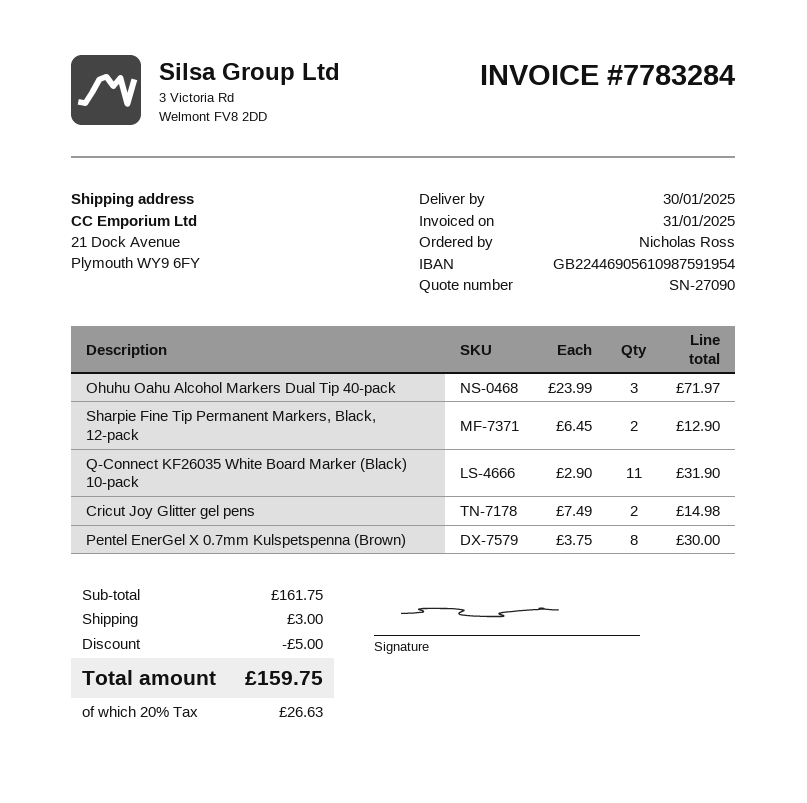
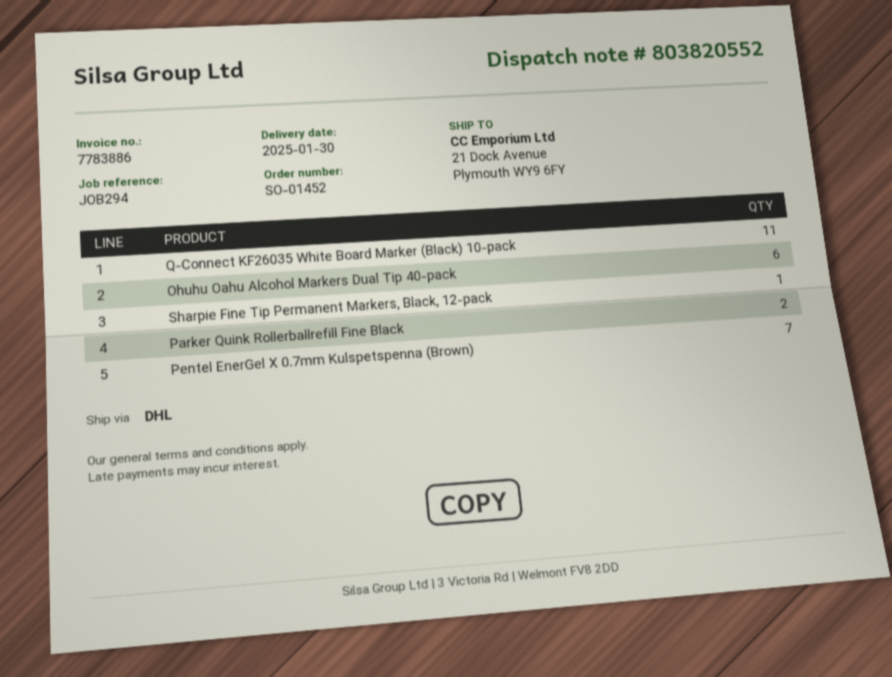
invoice number: 7783284 -> 7783886
Ohuhu Oahu Alcohol Markers Dual Tip 40-pack: 3 -> 6
Sharpie Fine Tip Permanent Markers, Black, 12-pack: 2 -> 1
Cricut Joy Glitter gel pens: 2 -> none
Pentel EnerGel X 0.7mm Kulspetspenna (Brown): 8 -> 7
Parker Quink Rollerballrefill Fine Black: none -> 2

